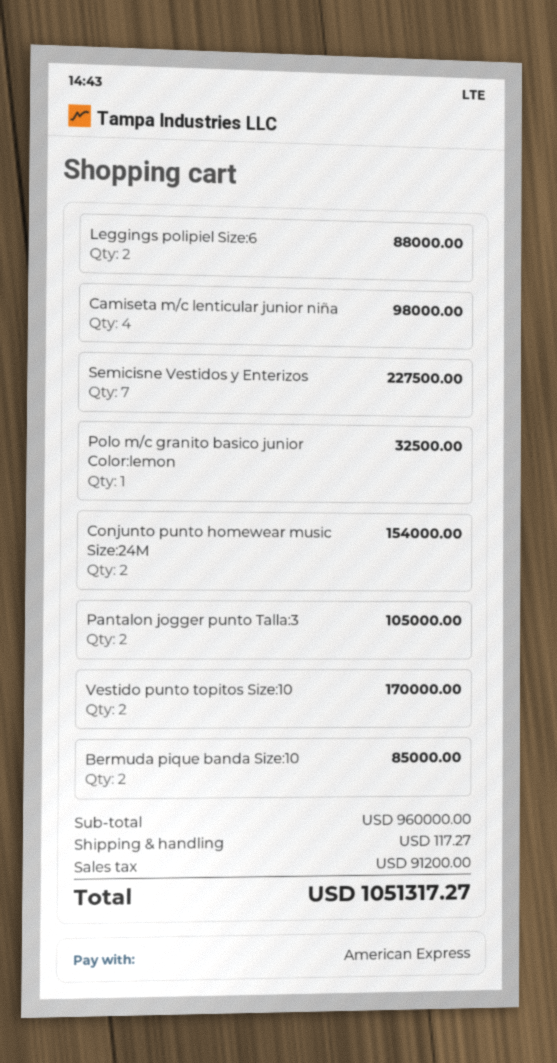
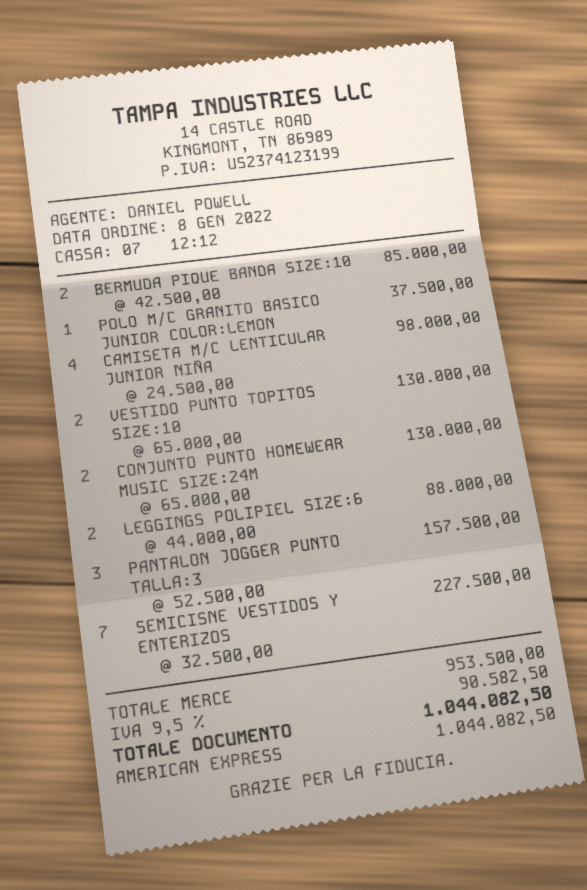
Polo m/c granito basico junior Color:lemon: 1 for 32500.00 -> 1 for 37500.00
Conjunto punto homewear music Size:24M: 2 for 154000.00 -> 2 for 130000.00
Pantalon jogger punto Talla:3: 2 for 105000.00 -> 3 for 157500.00
Vestido punto topitos Size:10: 2 for 170000.00 -> 2 for 130000.00
subtotal: 960000.00 -> 953500.00
shipping: 117.27 -> none
tax: 91200.00 -> 90582.50
total: 1051317.27 -> 1044082.50

